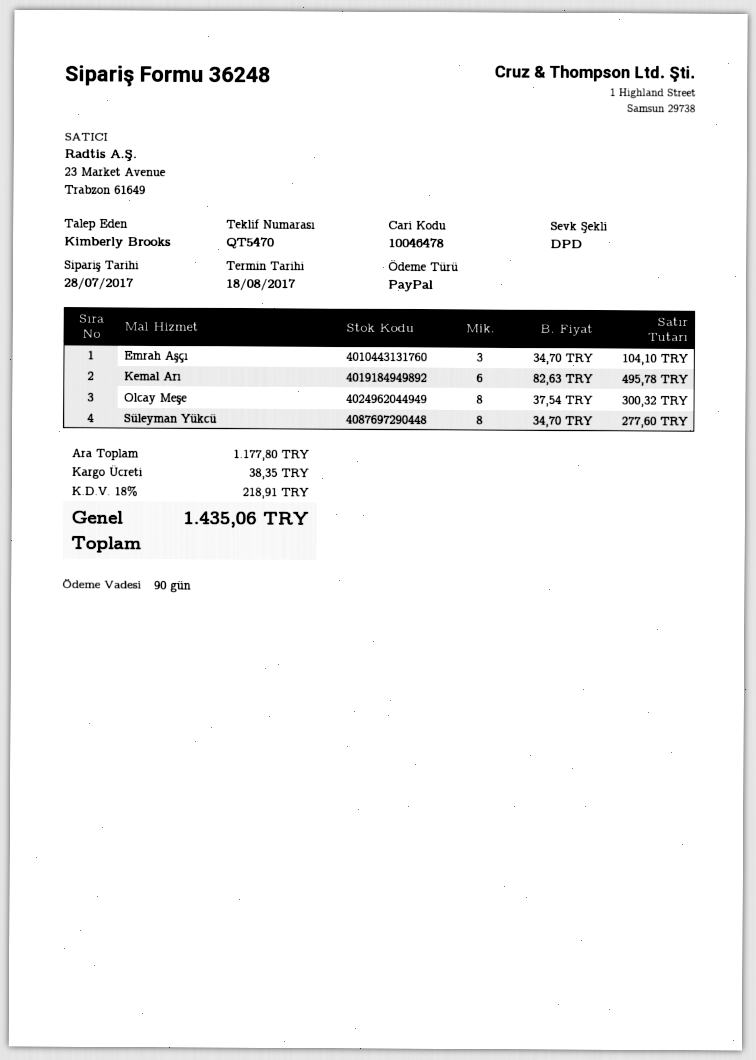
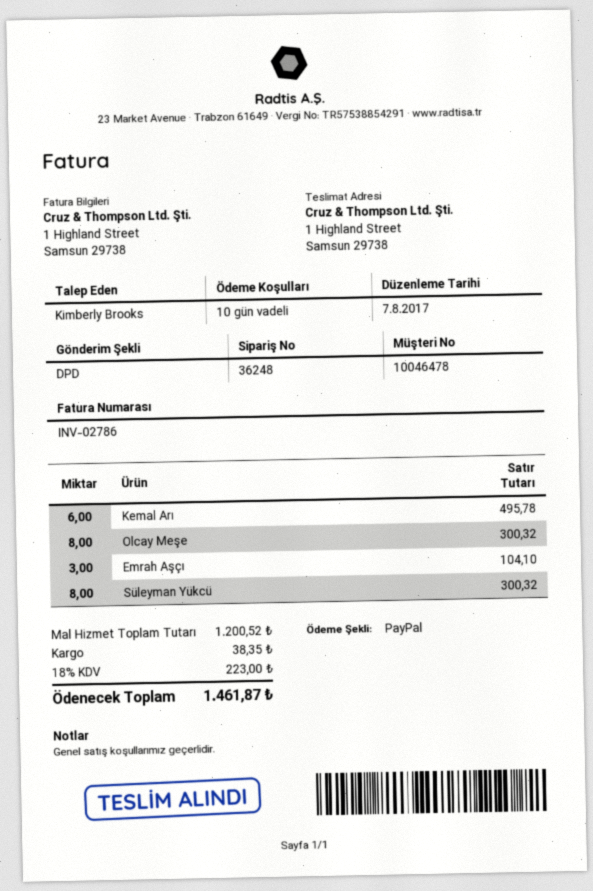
payment terms: 90 days -> 10 days
Süleyman Yükcü: 8 for 277.60 -> 8 for 300.32
subtotal: 1177.80 -> 1200.52
tax: 18% = 218.91 -> 18% = 223.00
total: 1435.06 -> 1461.87

